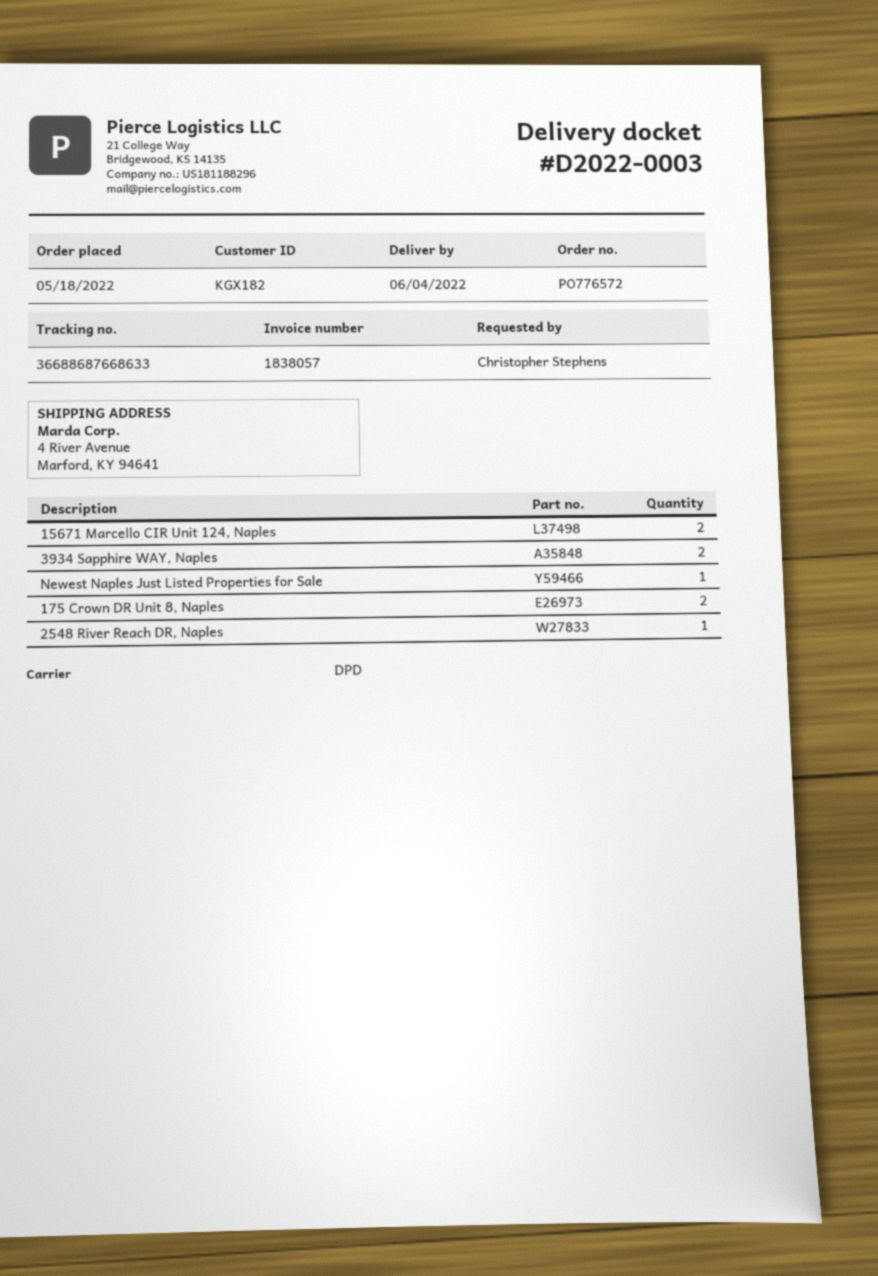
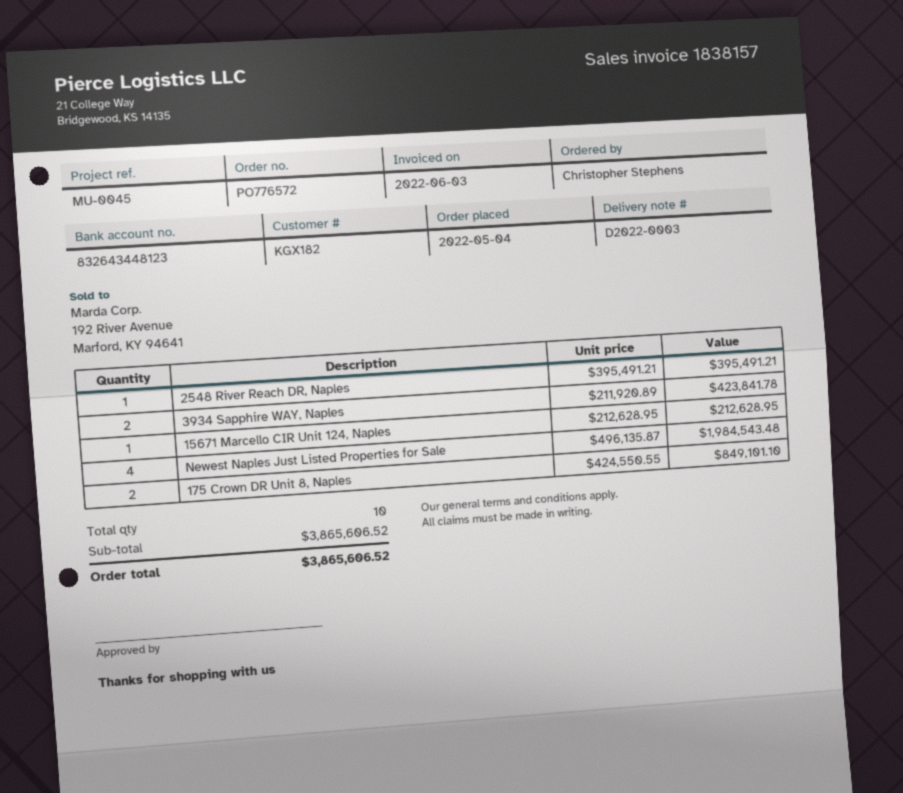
order date: 2022-05-18 -> 2022-05-04
invoice number: 1838057 -> 1838157
15671 Marcello CIR Unit 124, Naples: 2 -> 1
Newest Naples Just Listed Properties for Sale: 1 -> 4

